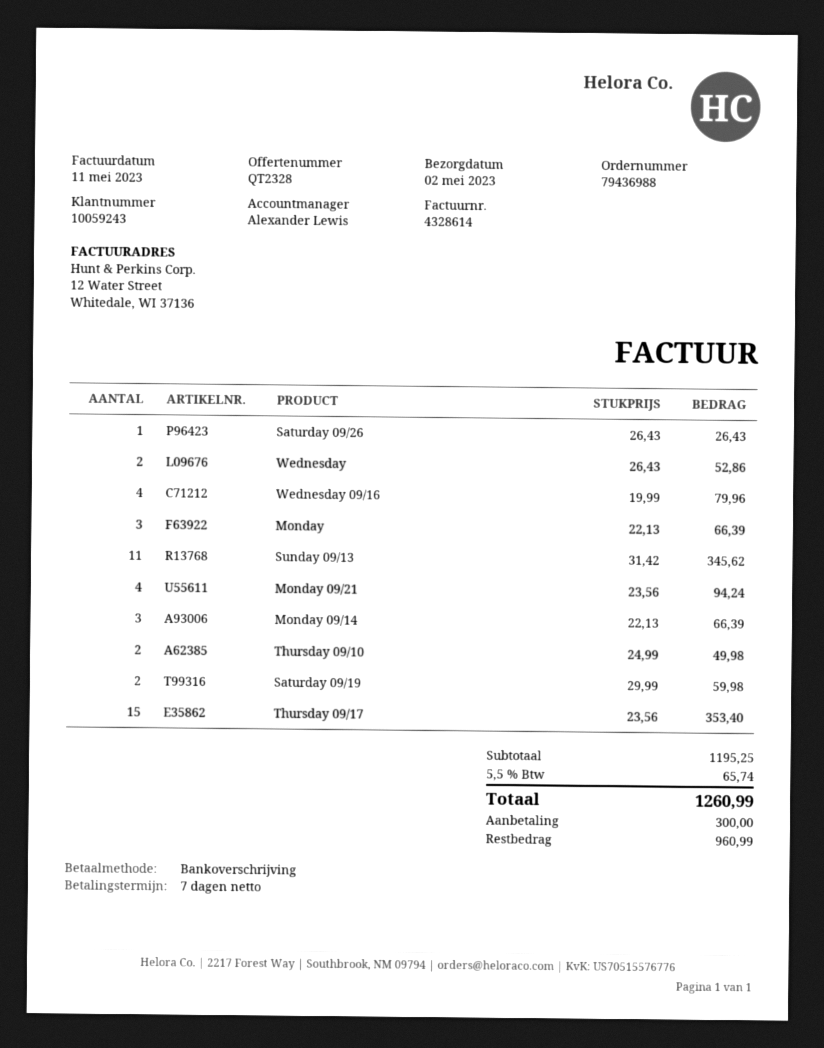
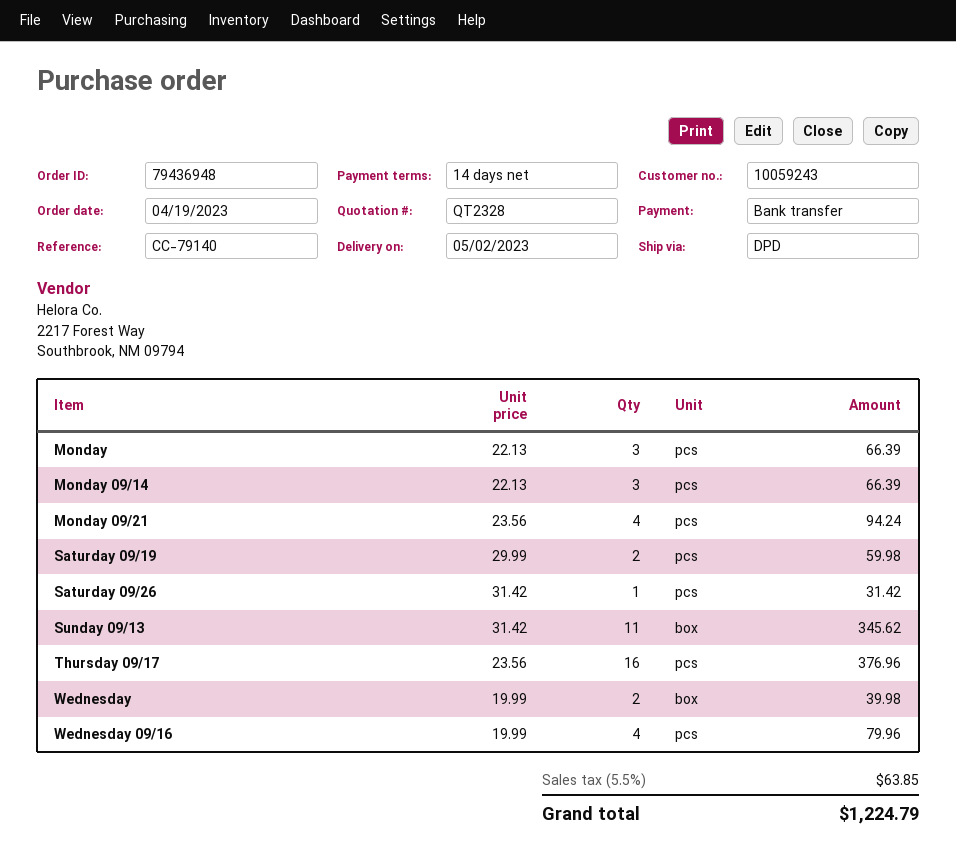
order number: 79436988 -> 79436948
payment terms: 7 days -> 14 days
Saturday 09/26: 1 x 26.43 = 26.43 -> 1 x 31.42 = 31.42
Wednesday: 2 x 26.43 = 52.86 -> 2 x 19.99 = 39.98
Thursday 09/10: 2 x 24.99 = 49.98 -> none
Thursday 09/17: 15 x 23.56 = 353.40 -> 16 x 23.56 = 376.96
tax: 5.5% = 65.74 -> 5.5% = 63.85
total: 1260.99 -> 1224.79

